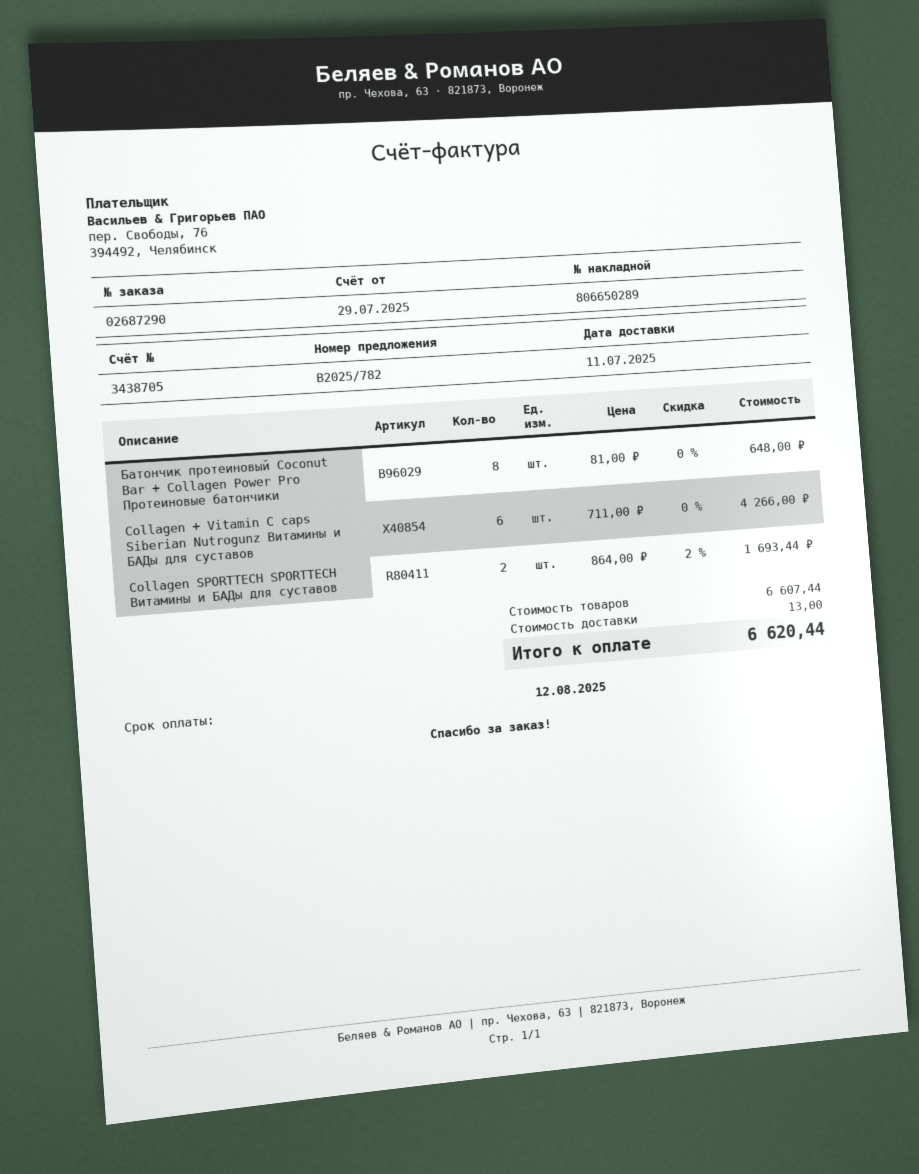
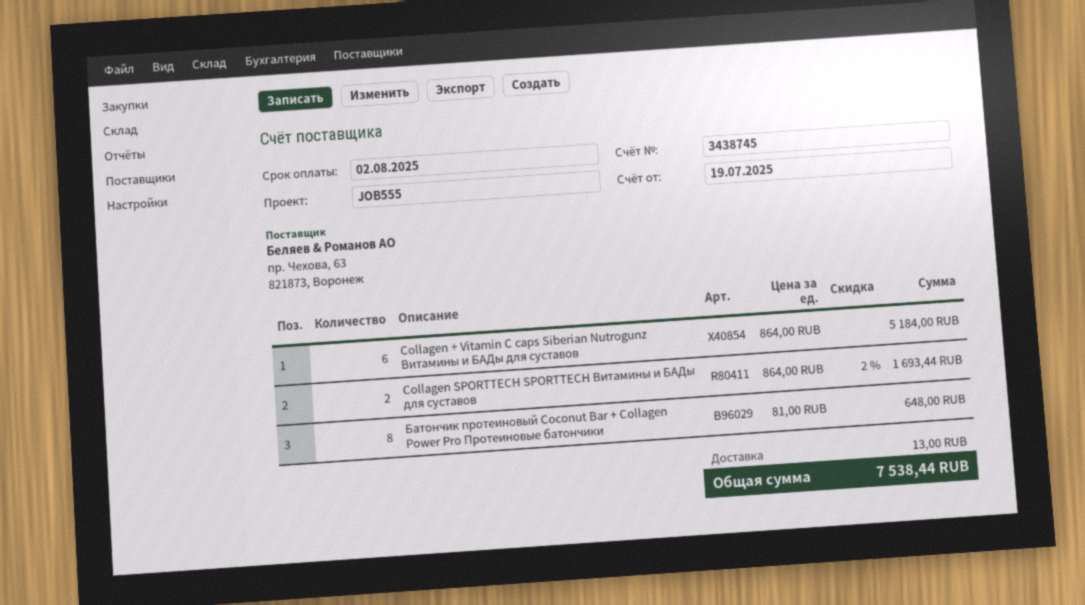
invoice number: 3438705 -> 3438745
invoice date: 2025-07-29 -> 2025-07-19
due date: 2025-08-12 -> 2025-08-02
Collagen + Vitamin C caps Siberian Nutrogunz Витамины и БАДы для суставов: 6 x 711.00 = 4266.00 -> 6 x 864.00 = 5184.00
total: 6620.44 -> 7538.44

